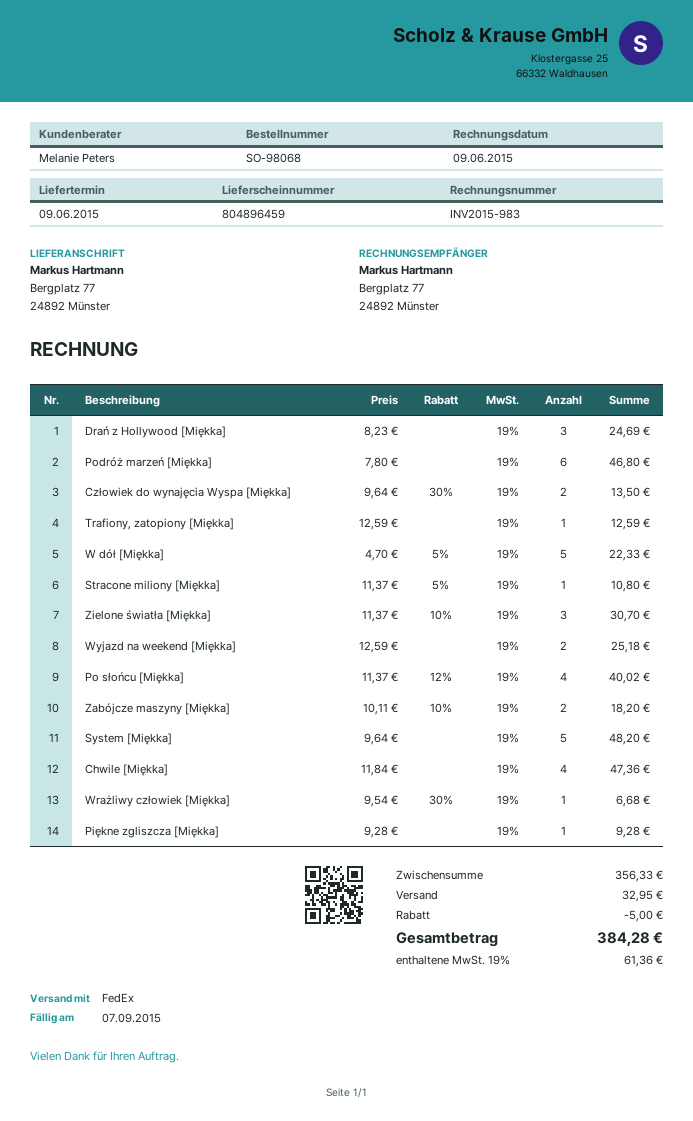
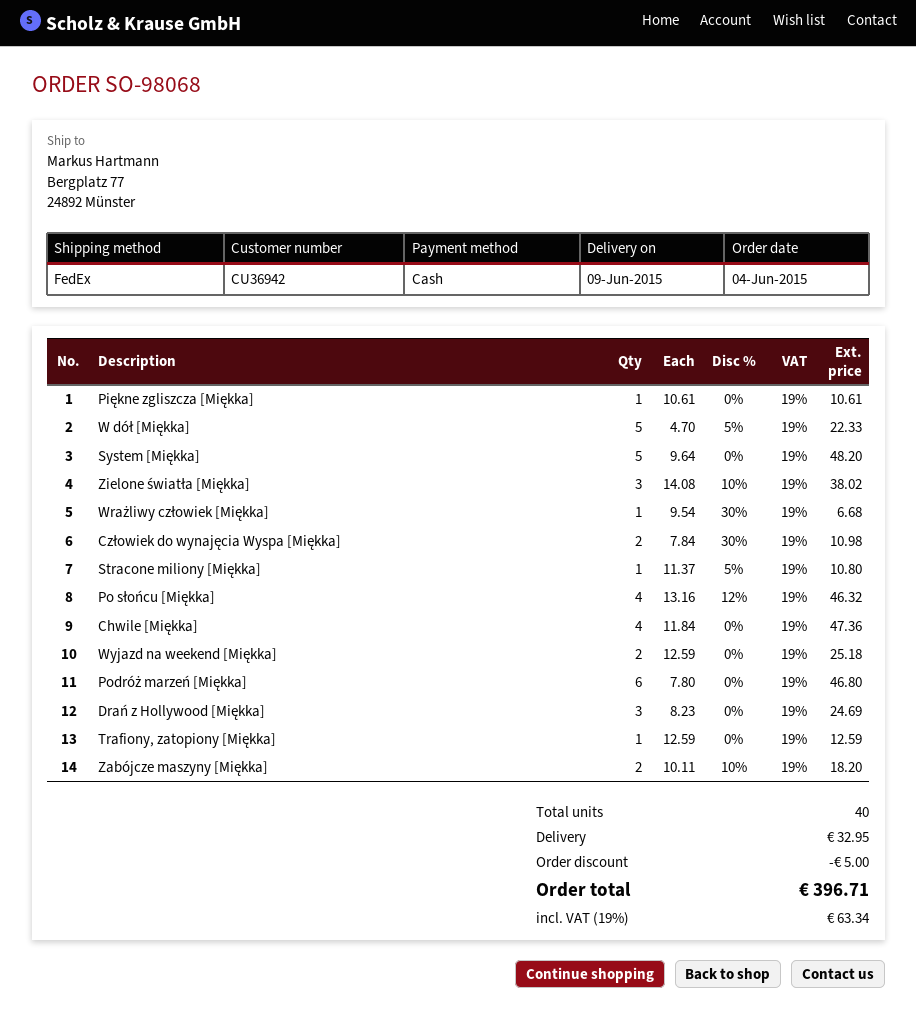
Człowiek do wynajęcia Wyspa [Miękka]: 2 x 9.64 - 30% = 13.50 -> 2 x 7.84 - 30% = 10.98
Zielone światła [Miękka]: 3 x 11.37 - 10% = 30.70 -> 3 x 14.08 - 10% = 38.02
Po słońcu [Miękka]: 4 x 11.37 - 12% = 40.02 -> 4 x 13.16 - 12% = 46.32
Piękne zgliszcza [Miękka]: 1 x 9.28 = 9.28 -> 1 x 10.61 = 10.61
tax: 19% = 61.36 -> 19% = 63.34
total: 384.28 -> 396.71

